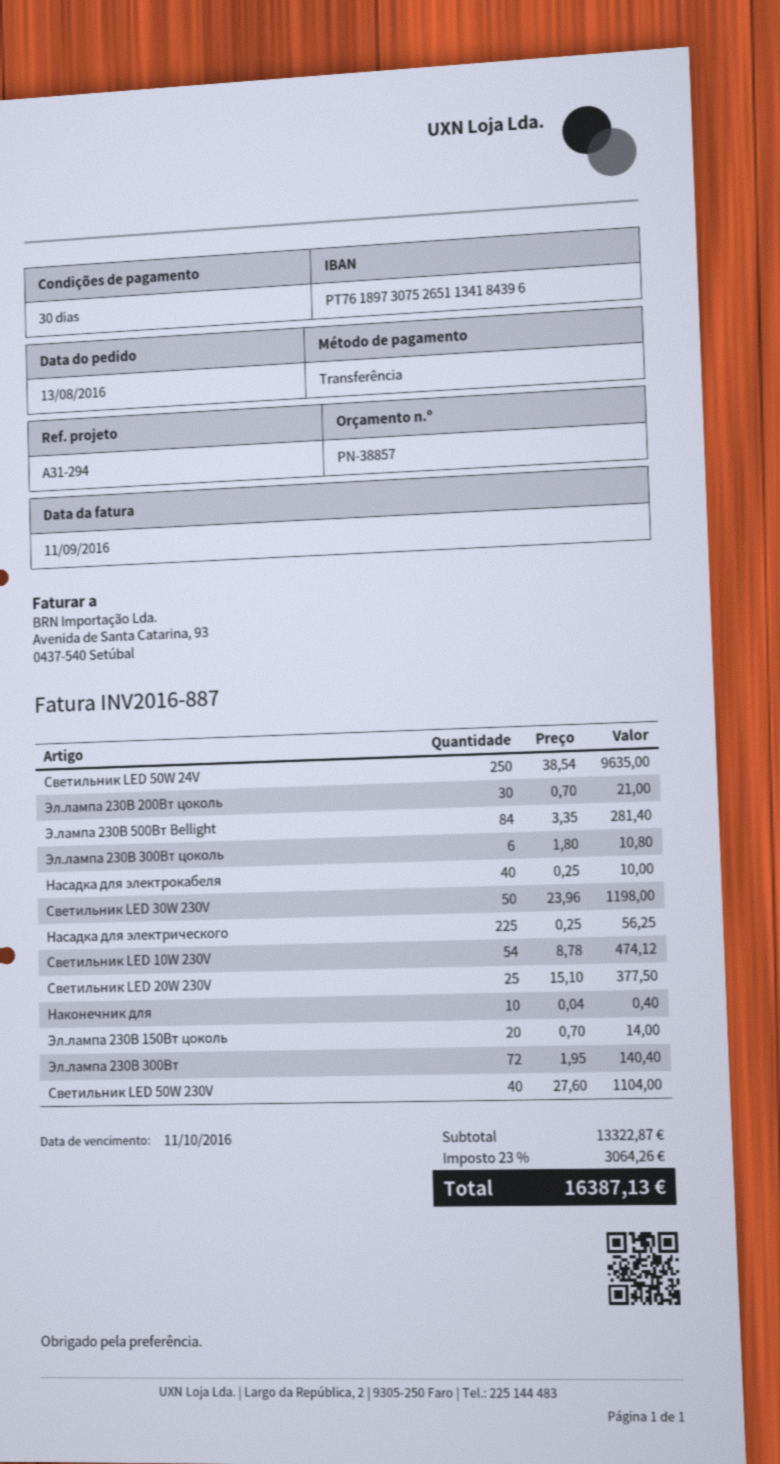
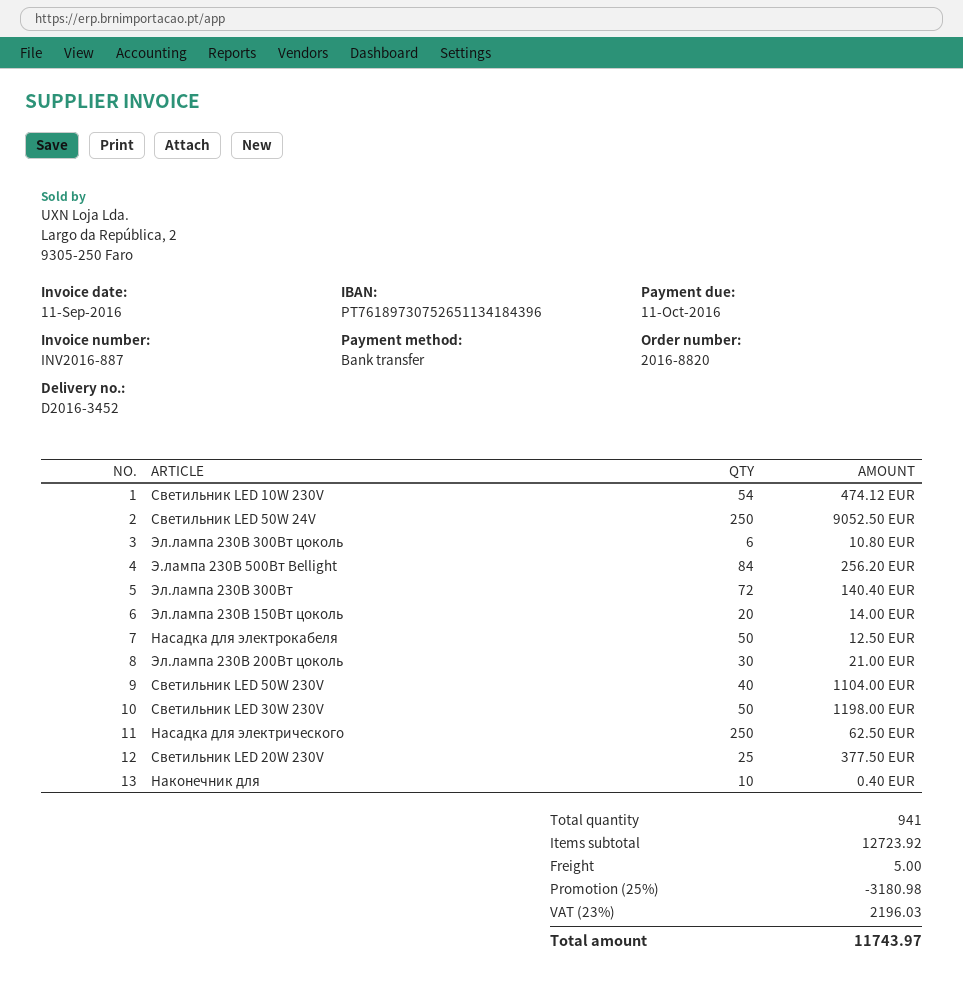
Светильник LED 50W 24V: 250 for 9635.00 -> 250 for 9052.50
Э.лампа 230В 500Вт Bellight: 84 for 281.40 -> 84 for 256.20
Насадка для электрокабеля: 40 for 10.00 -> 50 for 12.50
Насадка для электрического: 225 for 56.25 -> 250 for 62.50
subtotal: 13322.87 -> 12723.92
discount: none -> 25% = 3180.98
shipping: none -> 5.00
tax: 23% = 3064.26 -> 23% = 2196.03
total: 16387.13 -> 11743.97

